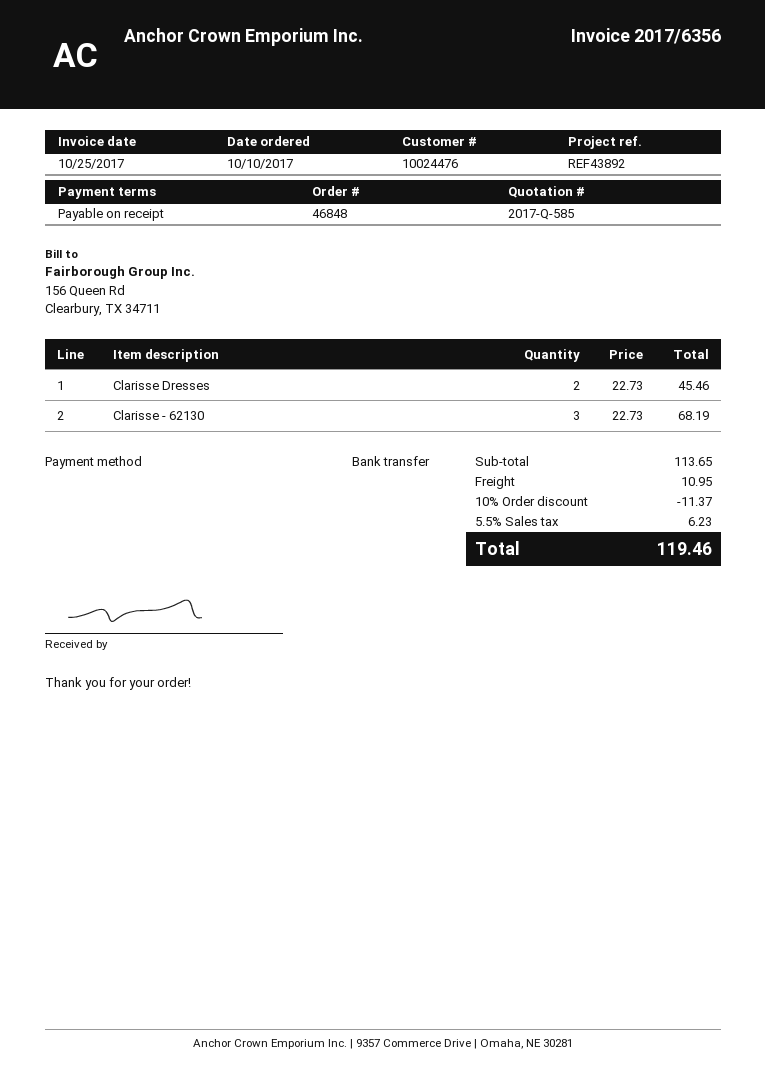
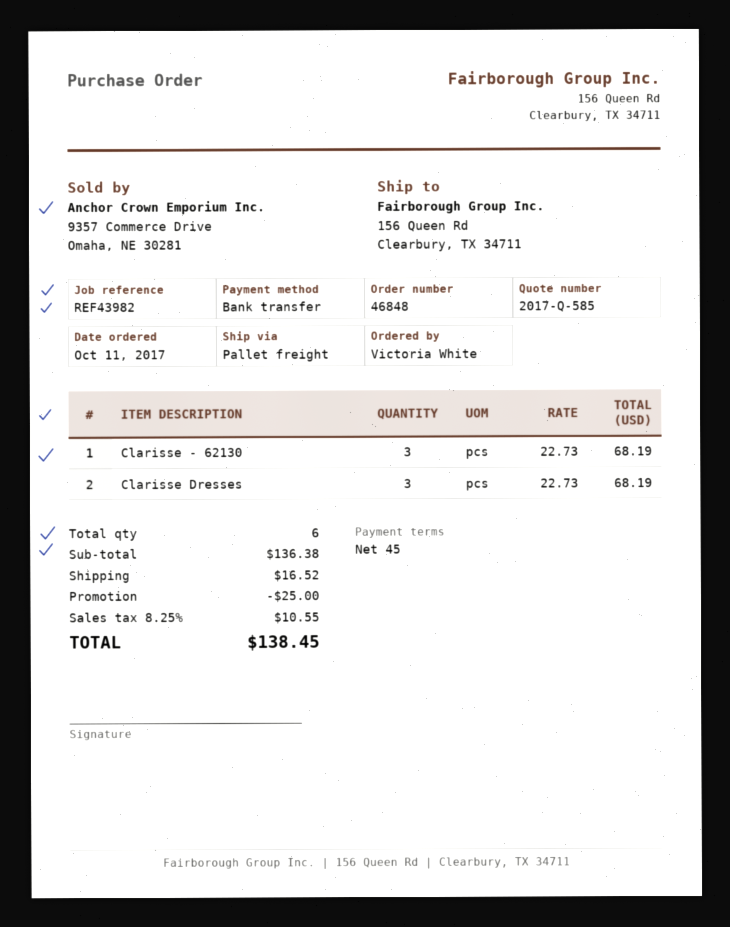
order date: 2017-10-10 -> 2017-10-11
payment terms: on receipt -> 45 days
reference: REF43892 -> REF43982
Clarisse Dresses: 2 x 22.73 = 45.46 -> 3 x 22.73 = 68.19
subtotal: 113.65 -> 136.38
discount: 11.37 -> 25.00
shipping: 10.95 -> 16.52
tax: 5.5% = 6.23 -> 8.25% = 10.55
total: 119.46 -> 138.45

